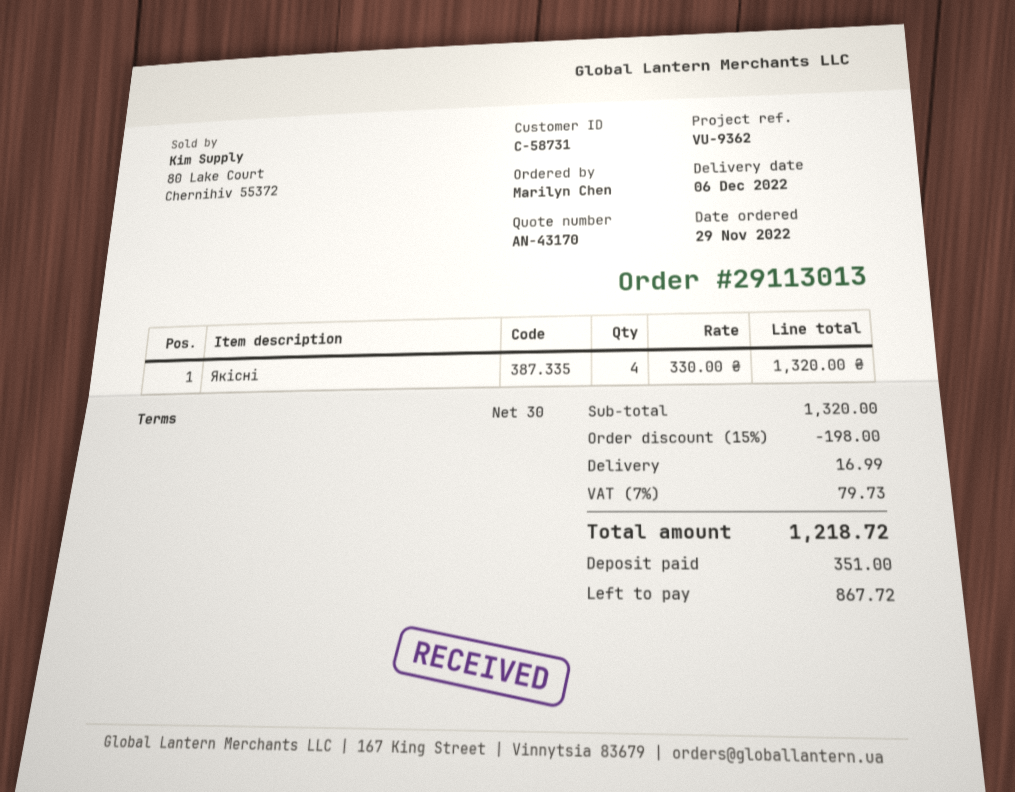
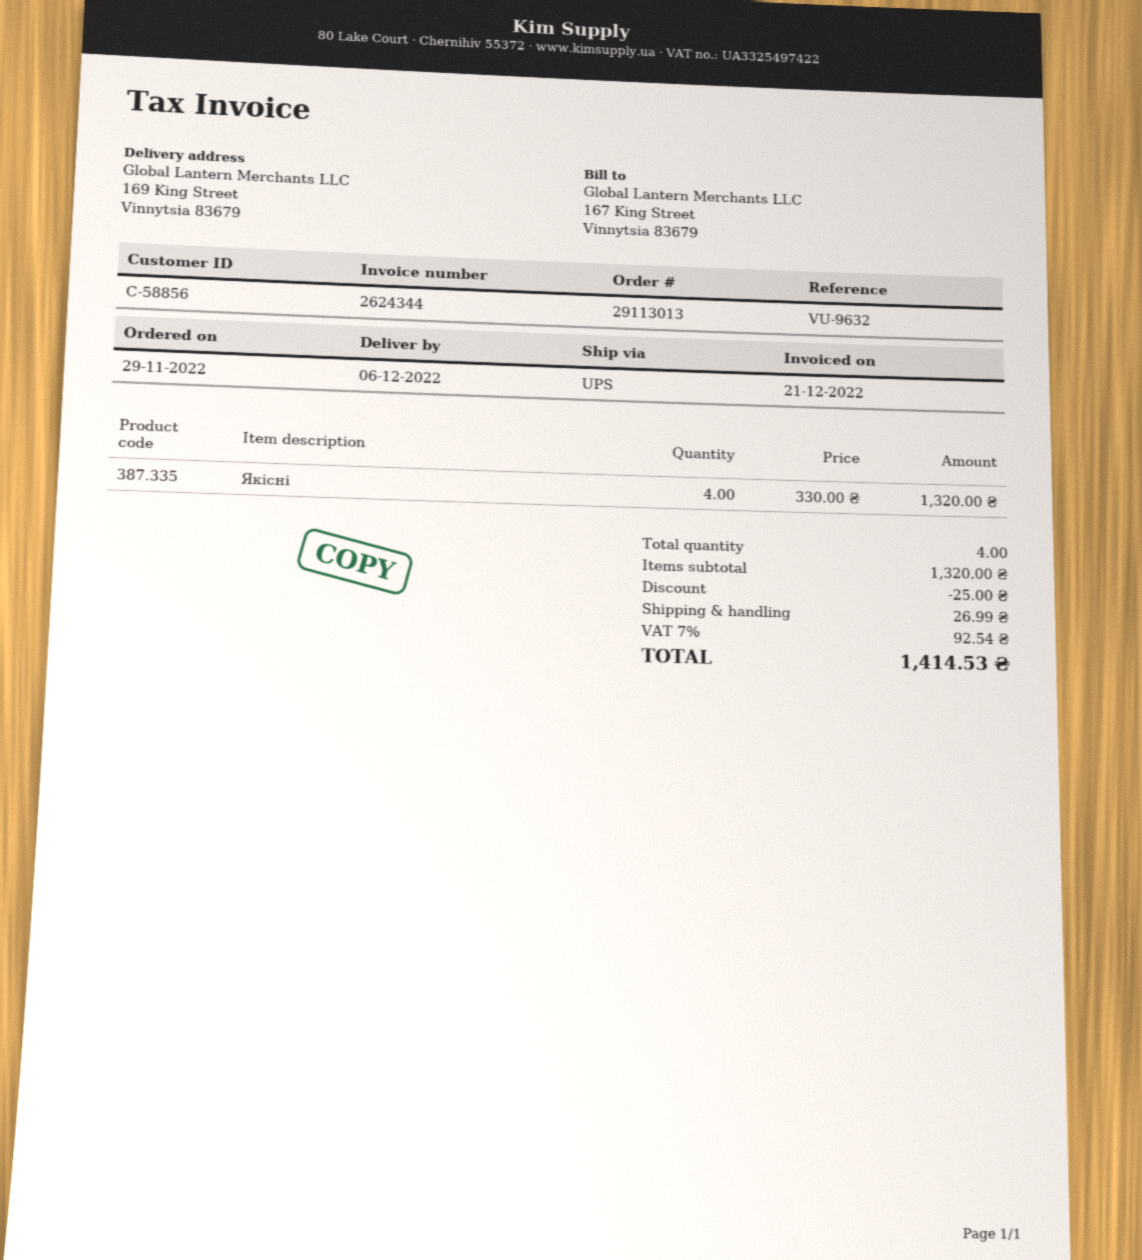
customer number: C-58731 -> C-58856
reference: VU-9362 -> VU-9632
discount: 198.00 -> 25.00
shipping: 16.99 -> 26.99
tax: 7% = 79.73 -> 7% = 92.54
total: 1218.72 -> 1414.53

